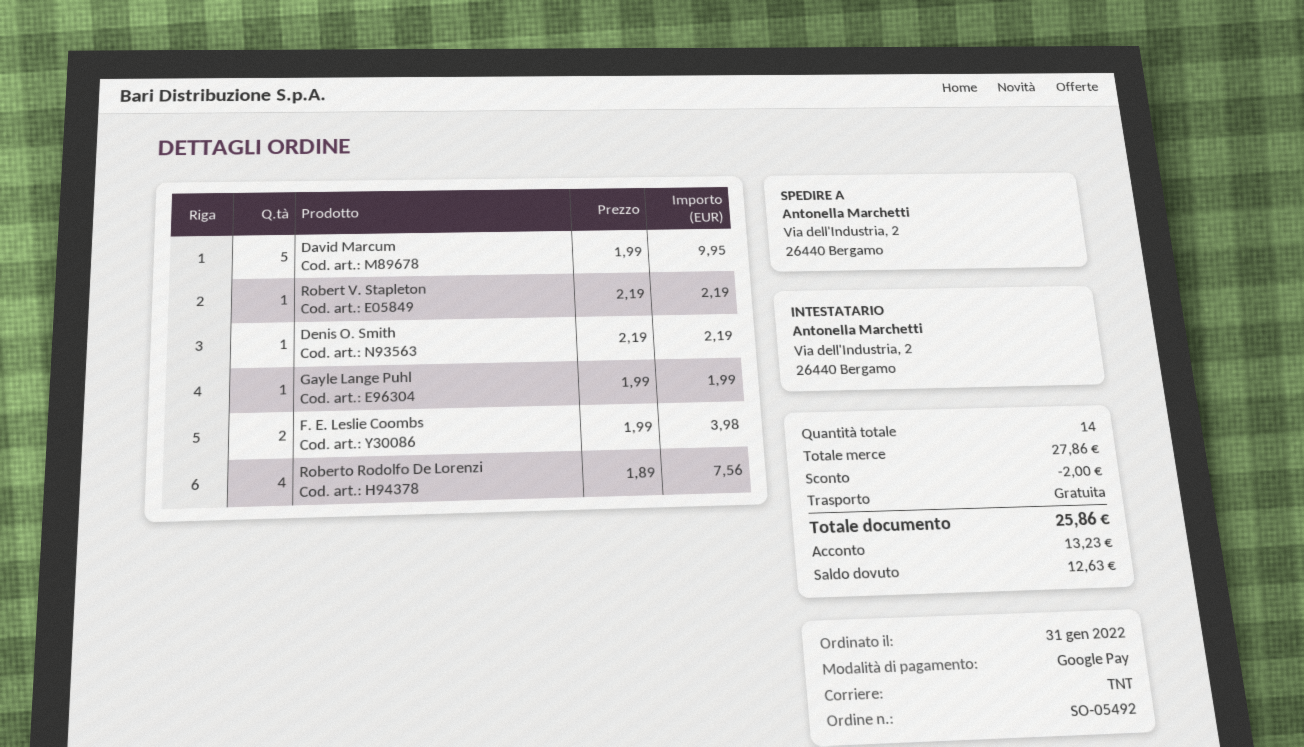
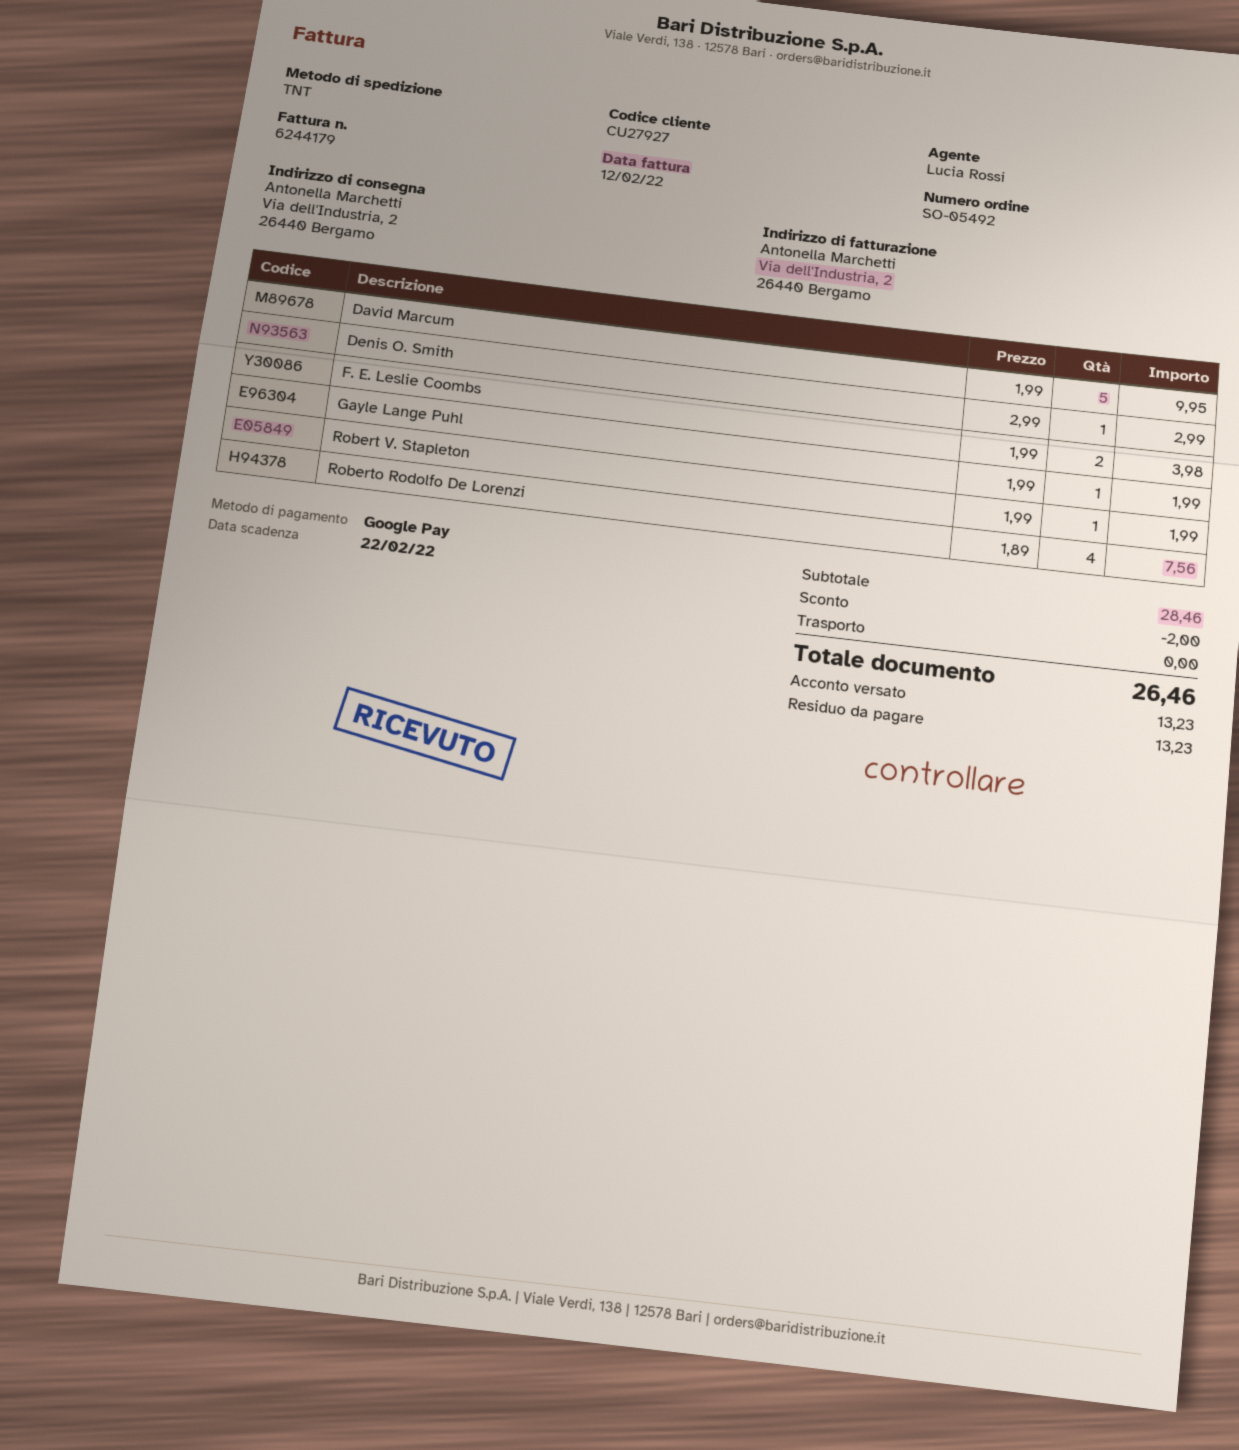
Robert V. Stapleton: 1 x 2.19 = 2.19 -> 1 x 1.99 = 1.99
Denis O. Smith: 1 x 2.19 = 2.19 -> 1 x 2.99 = 2.99
subtotal: 27.86 -> 28.46
total: 25.86 -> 26.46
balance: 12.63 -> 13.23

